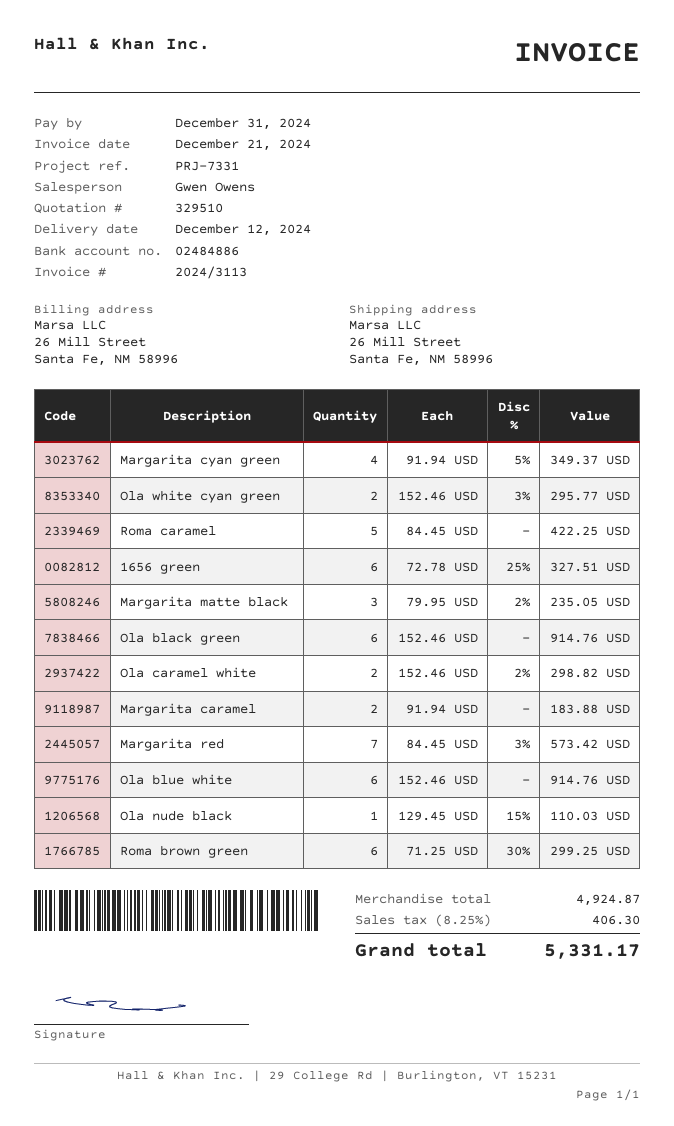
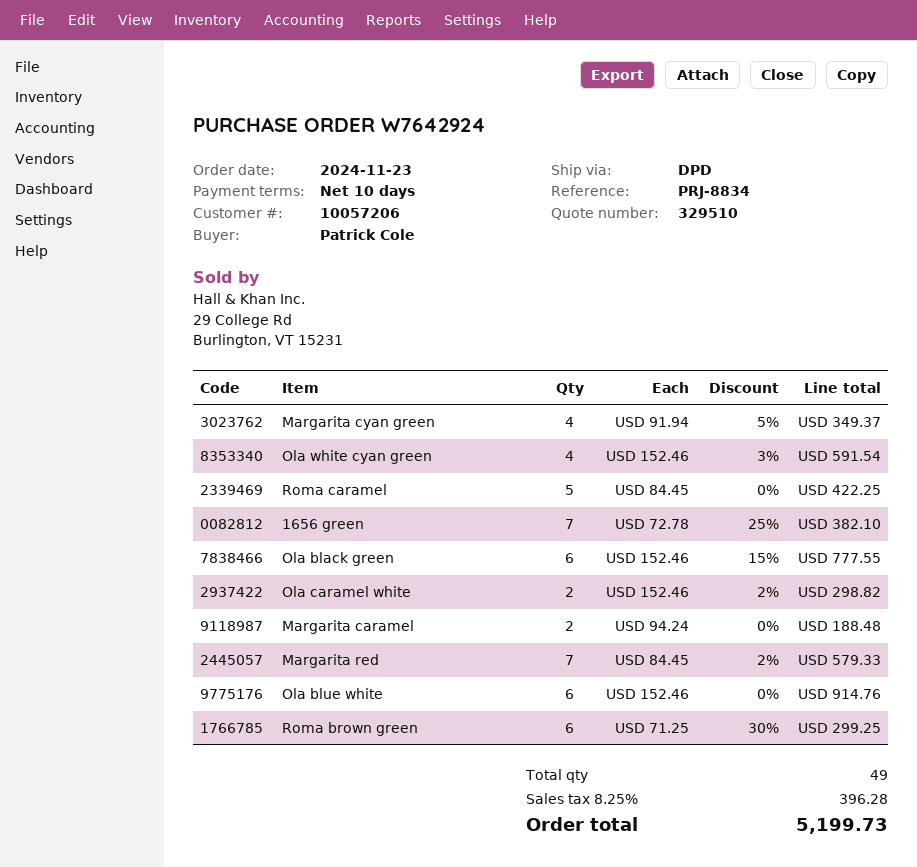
reference: PRJ-7331 -> PRJ-8834
Ola white cyan green: 2 x 152.46 - 3% = 295.77 -> 4 x 152.46 - 3% = 591.54
1656 green: 6 x 72.78 - 25% = 327.51 -> 7 x 72.78 - 25% = 382.10
Margarita matte black: 3 x 79.95 - 2% = 235.05 -> none
Ola black green: 6 x 152.46 = 914.76 -> 6 x 152.46 - 15% = 777.55
Margarita caramel: 2 x 91.94 = 183.88 -> 2 x 94.24 = 188.48
Margarita red: 7 x 84.45 - 3% = 573.42 -> 7 x 84.45 - 2% = 579.33
Ola nude black: 1 x 129.45 - 15% = 110.03 -> none
tax: 8.25% = 406.30 -> 8.25% = 396.28
total: 5331.17 -> 5199.73

